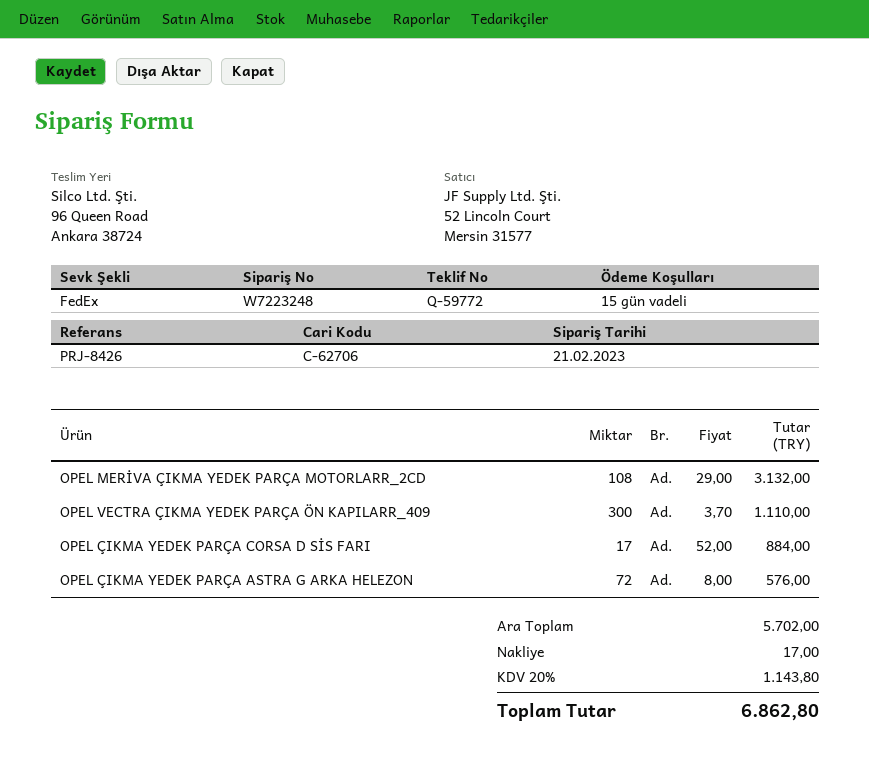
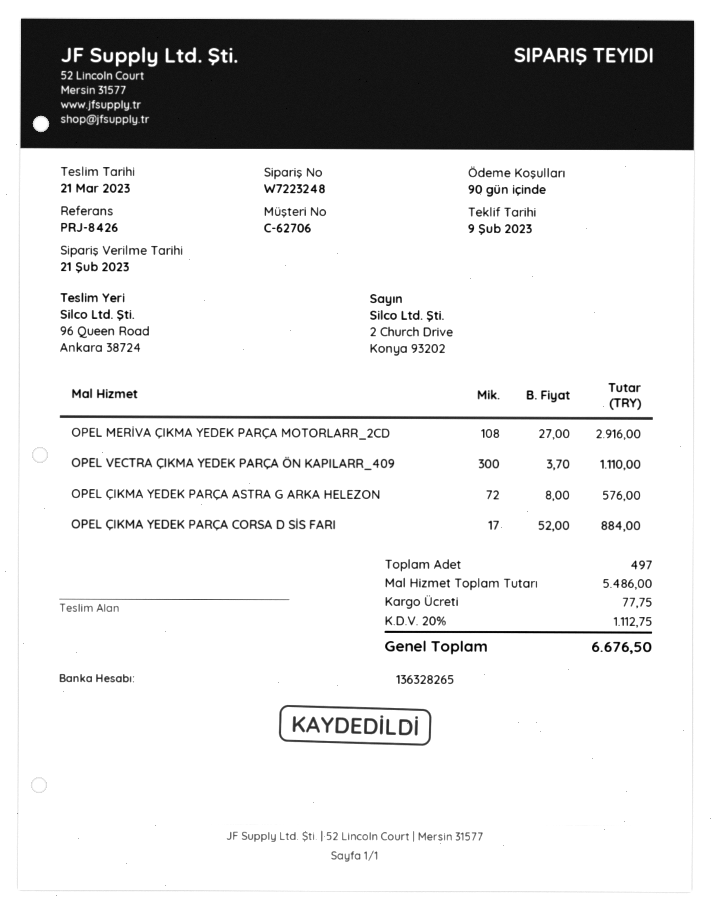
payment terms: 15 days -> 90 days
OPEL MERİVA ÇIKMA YEDEK PARÇA MOTORLARR_2CD: 108 x 29.00 = 3132.00 -> 108 x 27.00 = 2916.00
subtotal: 5702.00 -> 5486.00
shipping: 17.00 -> 77.75
tax: 20% = 1143.80 -> 20% = 1112.75
total: 6862.80 -> 6676.50

